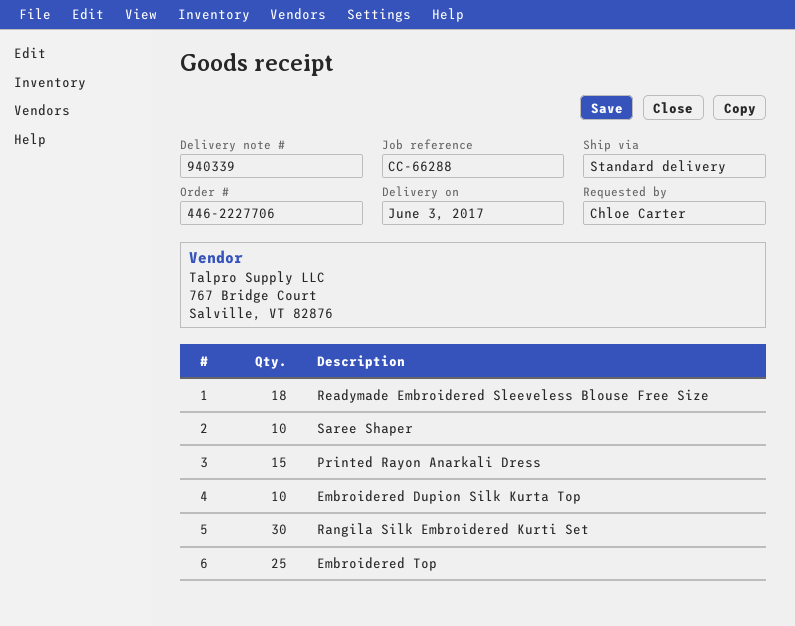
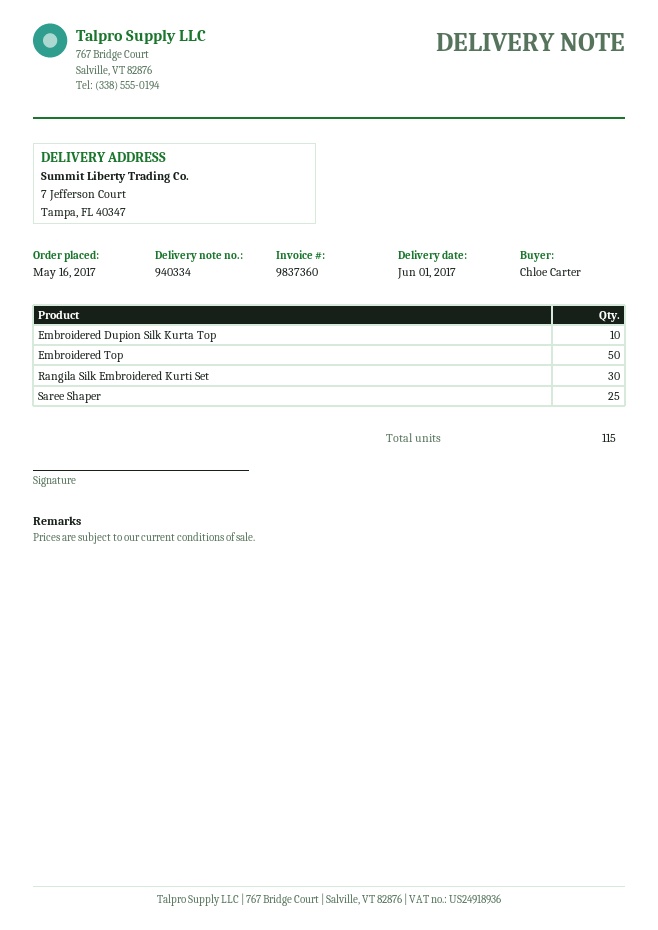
delivery note number: 940339 -> 940334
delivery date: 2017-06-03 -> 2017-06-01
Readymade Embroidered Sleeveless Blouse Free Size: 18 -> none
Saree Shaper: 10 -> 25
Printed Rayon Anarkali Dress: 15 -> none
Embroidered Top: 25 -> 50

